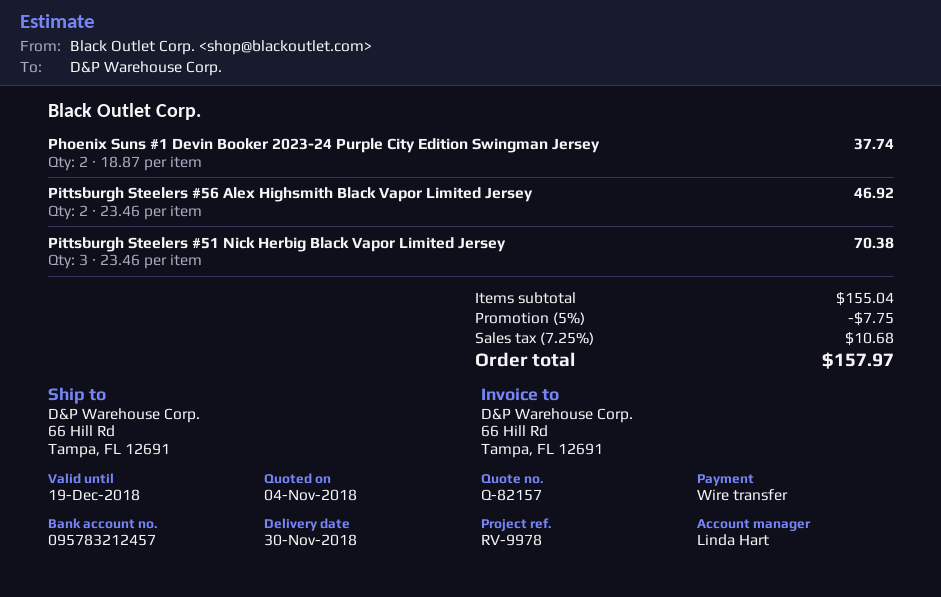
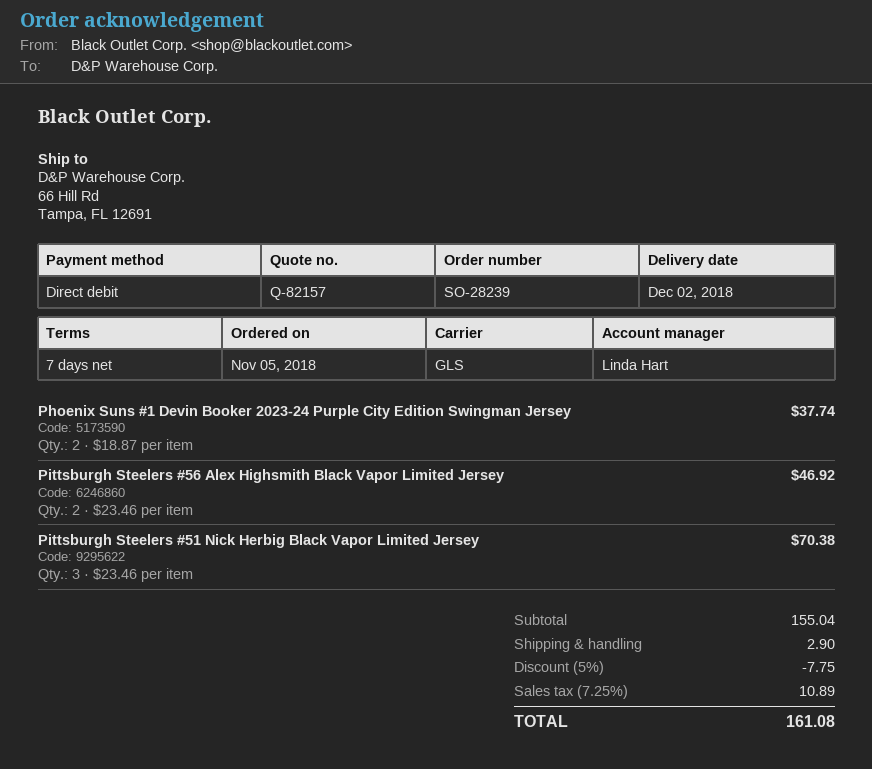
delivery date: 2018-11-30 -> 2018-12-02
payment method: bank transfer -> direct debit
shipping: none -> 2.90
tax: 7.25% = 10.68 -> 7.25% = 10.89
total: 157.97 -> 161.08

